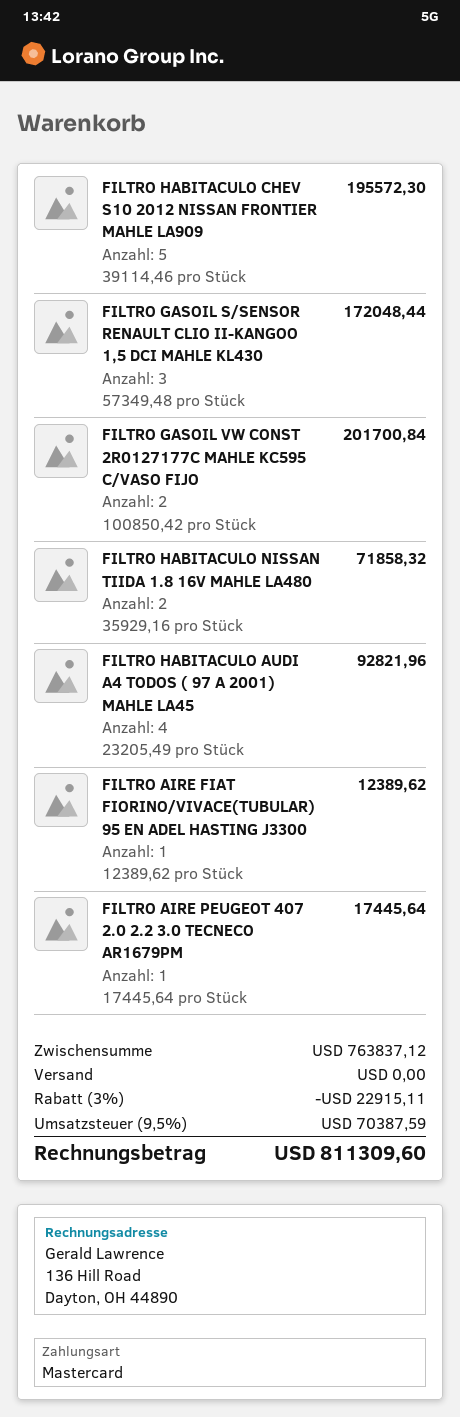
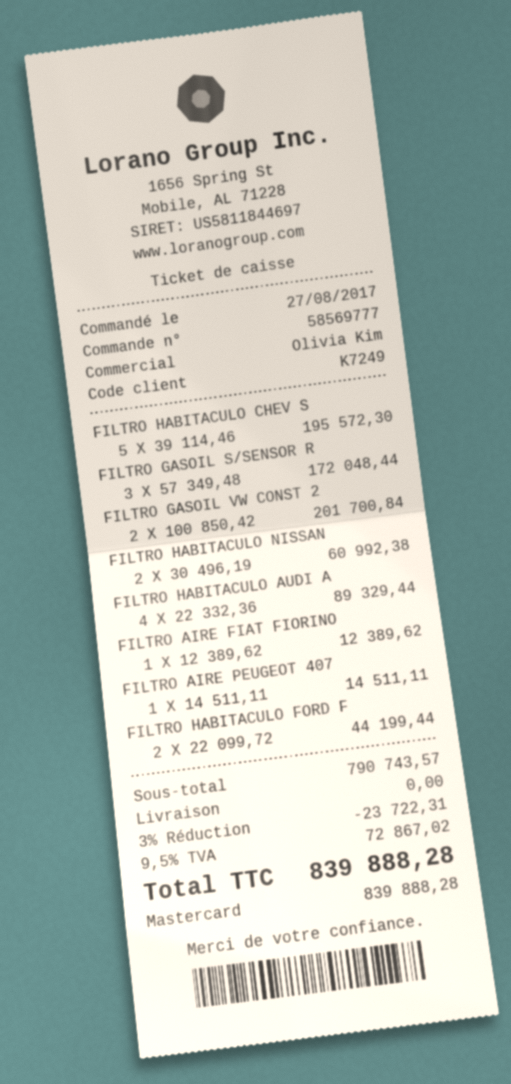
FILTRO HABITACULO NISSAN TIIDA 1.8 16V MAHLE LA480: 2 x 35929.16 = 71858.32 -> 2 x 30496.19 = 60992.38
FILTRO HABITACULO AUDI A4 TODOS ( 97 A 2001) MAHLE LA45: 4 x 23205.49 = 92821.96 -> 4 x 22332.36 = 89329.44
FILTRO AIRE PEUGEOT 407 2.0 2.2 3.0 TECNECO AR1679PM: 1 x 17445.64 = 17445.64 -> 1 x 14511.11 = 14511.11
FILTRO HABITACULO FORD F: none -> 2 x 22099.72 = 44199.44
subtotal: 763837.12 -> 790743.57
discount: 3% = 22915.11 -> 3% = 23722.31
tax: 9.5% = 70387.59 -> 9.5% = 72867.02
total: 811309.60 -> 839888.28

